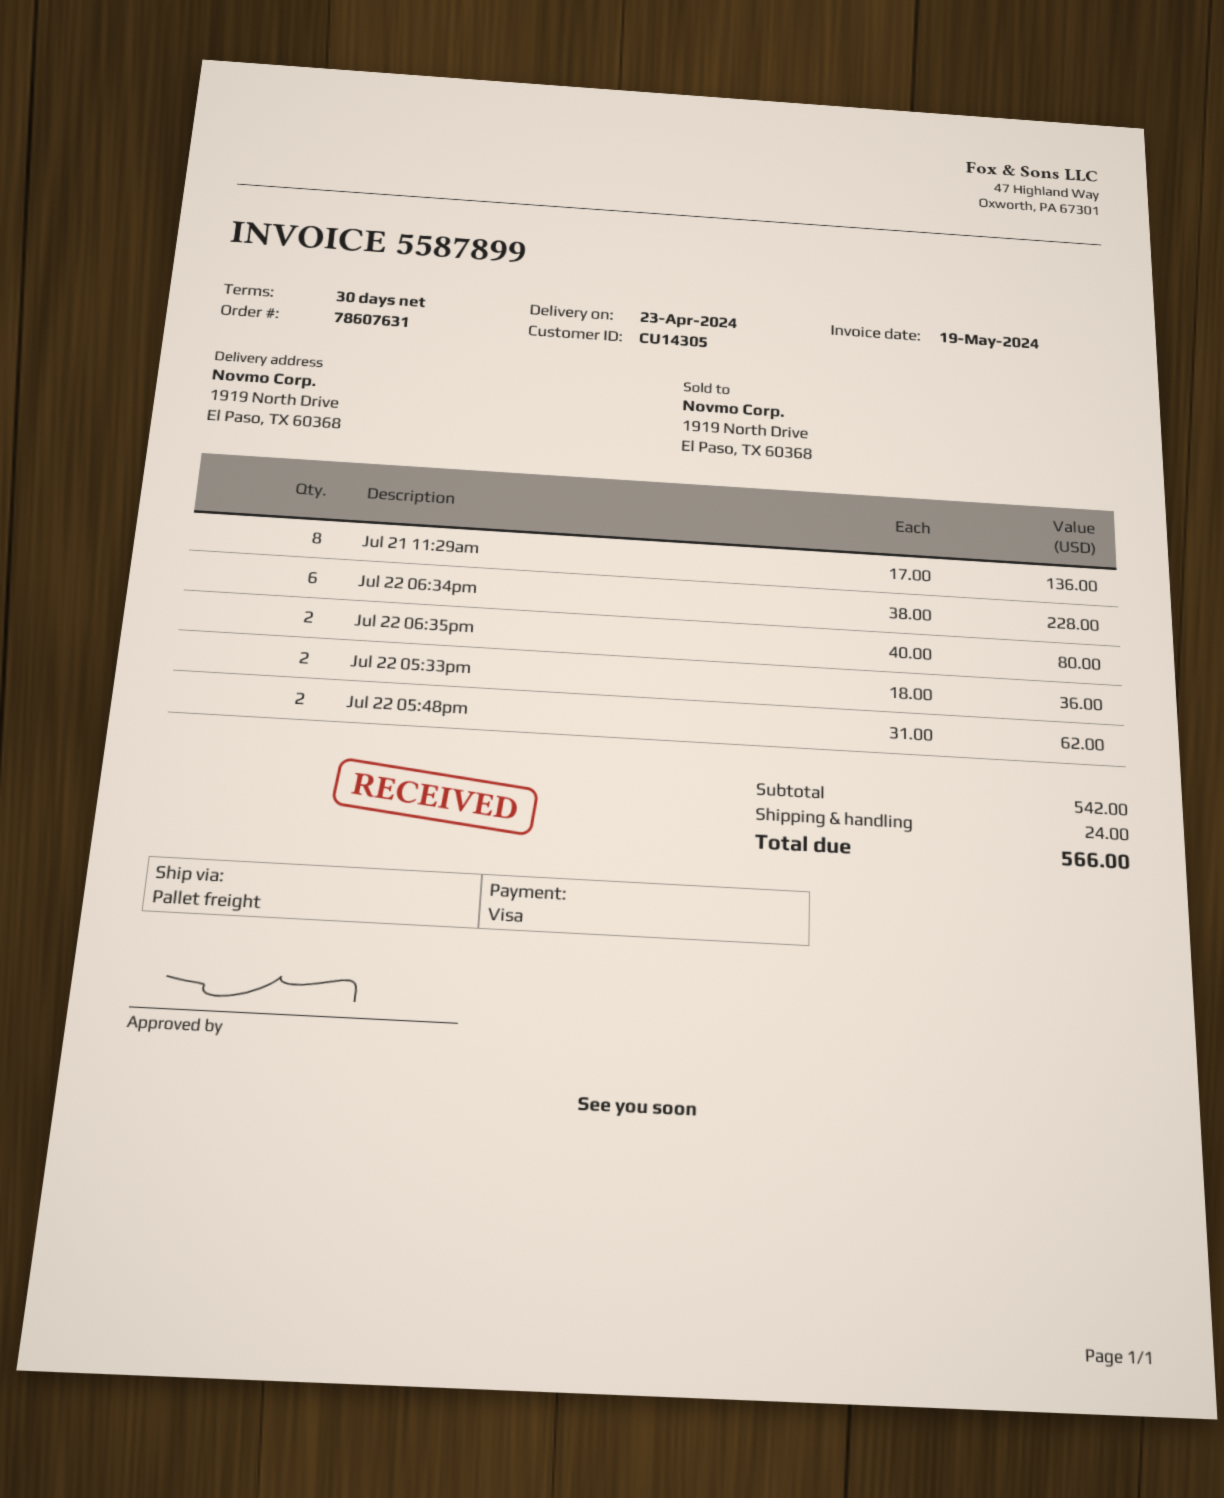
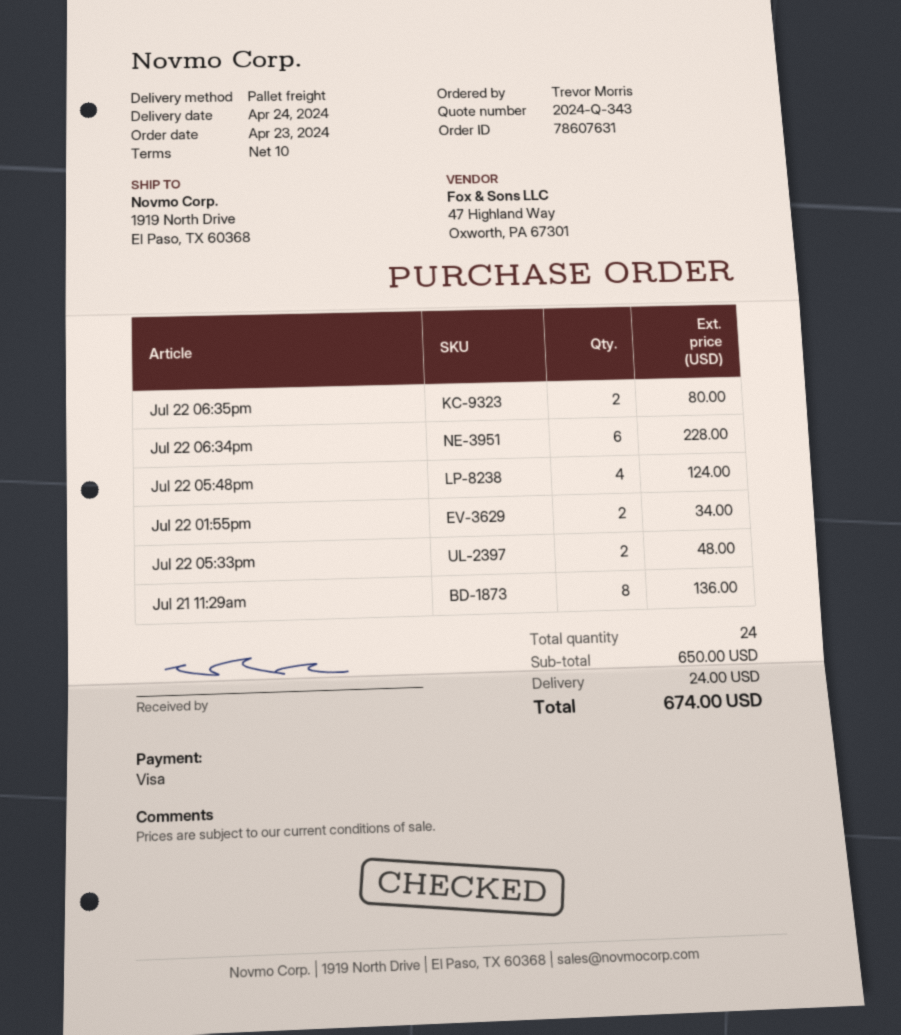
delivery date: 2024-04-23 -> 2024-04-24
payment terms: 30 days -> 10 days
Jul 22 05:33pm: 2 for 36.00 -> 2 for 48.00
Jul 22 05:48pm: 2 for 62.00 -> 4 for 124.00
Jul 22 01:55pm: none -> 2 for 34.00
subtotal: 542.00 -> 650.00
total: 566.00 -> 674.00

